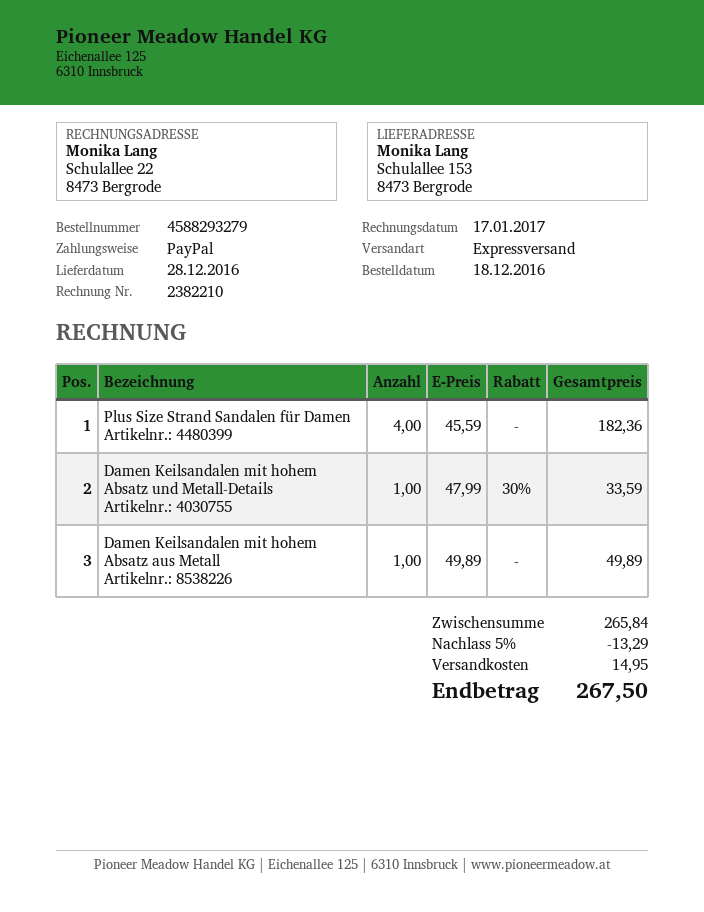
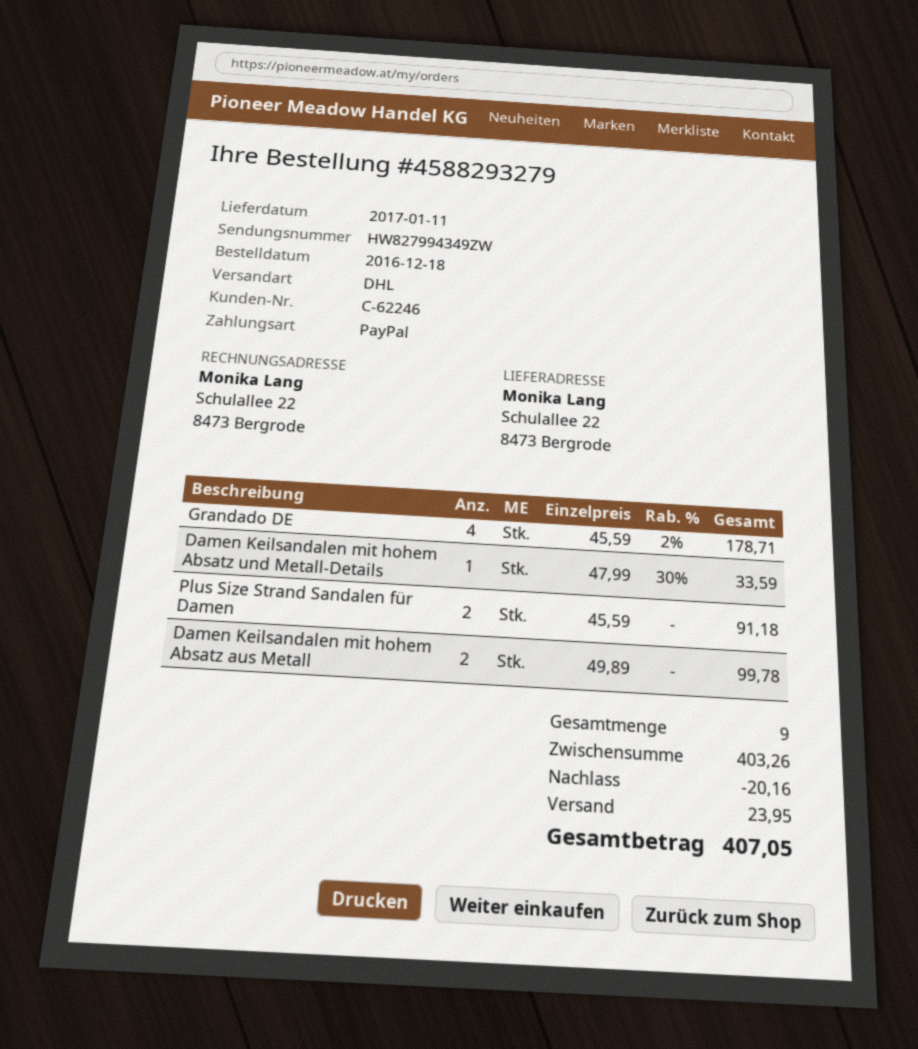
delivery date: 2016-12-28 -> 2017-01-11
shipping method: express -> DHL
ship to: Schulallee 153, 8473 Bergrode -> Schulallee 22, 8473 Bergrode
Plus Size Strand Sandalen für Damen: 4 x 45.59 = 182.36 -> 2 x 45.59 = 91.18
Damen Keilsandalen mit hohem Absatz aus Metall: 1 x 49.89 = 49.89 -> 2 x 49.89 = 99.78
Grandado DE: none -> 4 x 45.59 - 2% = 178.71
subtotal: 265.84 -> 403.26
discount: 13.29 -> 20.16
shipping: 14.95 -> 23.95
total: 267.50 -> 407.05

